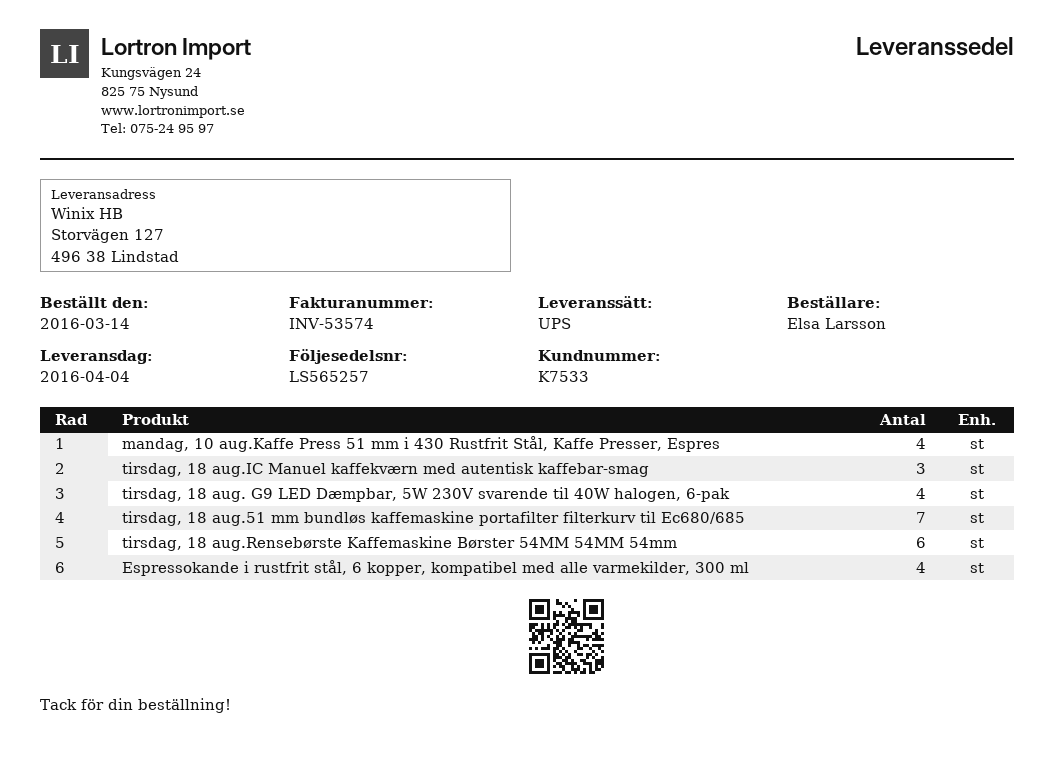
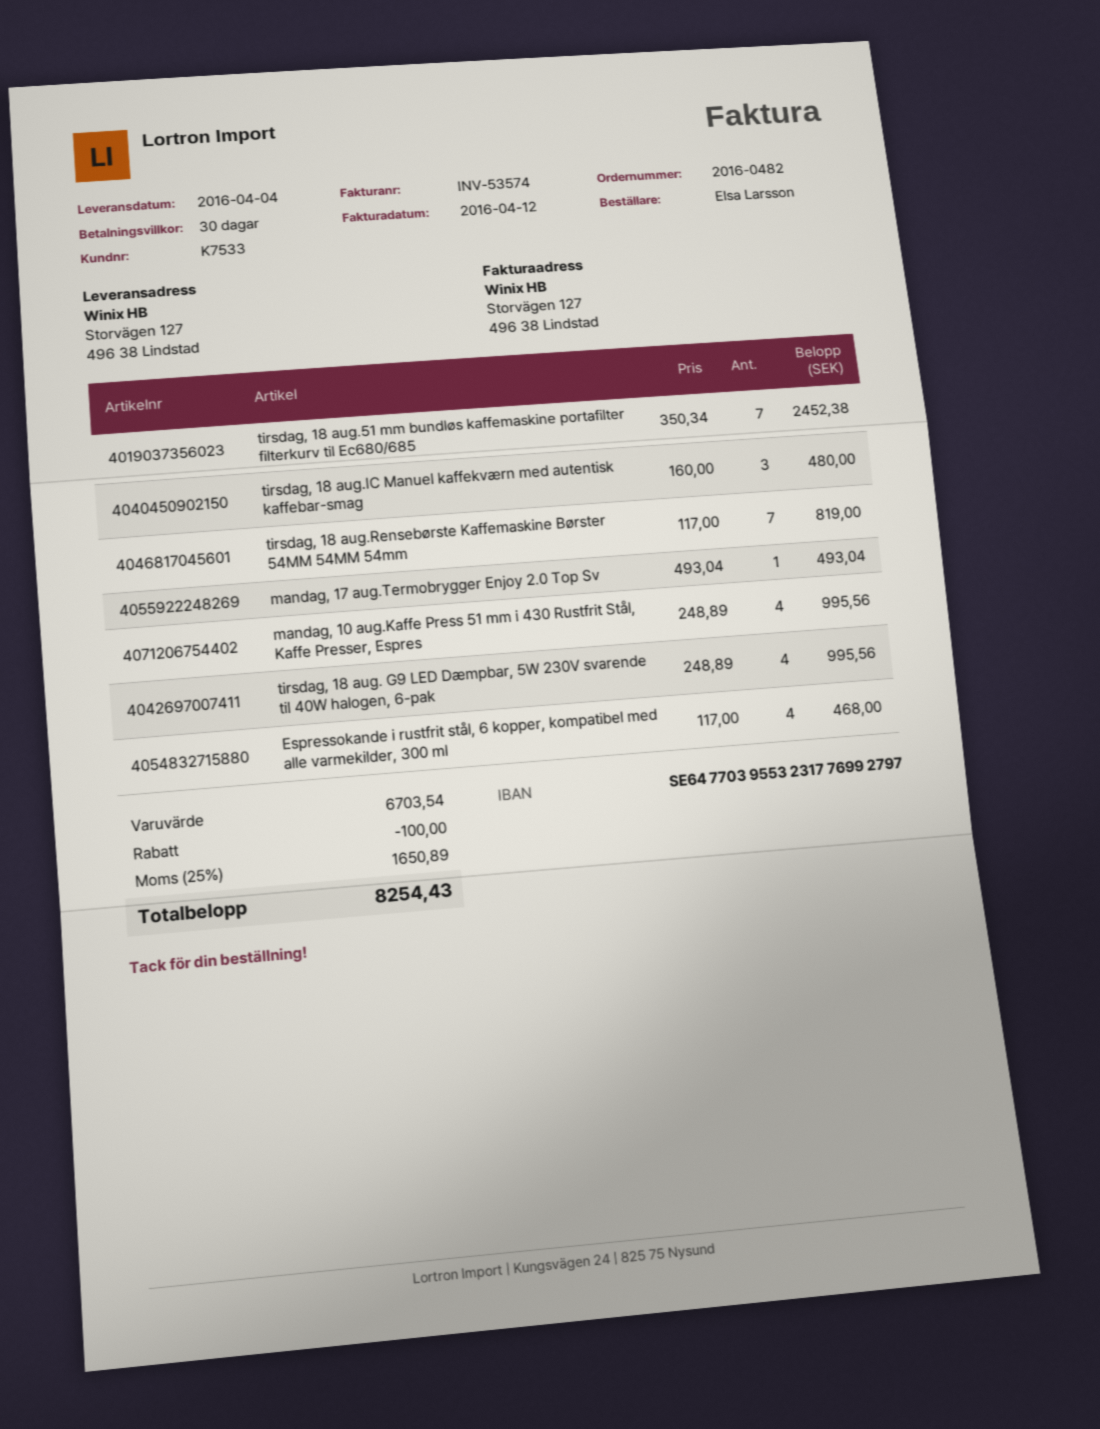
tirsdag, 18 aug.Rensebørste Kaffemaskine Børster 54MM 54MM 54mm: 6 -> 7
mandag, 17 aug.Termobrygger Enjoy 2.0 Top Sv: none -> 1

